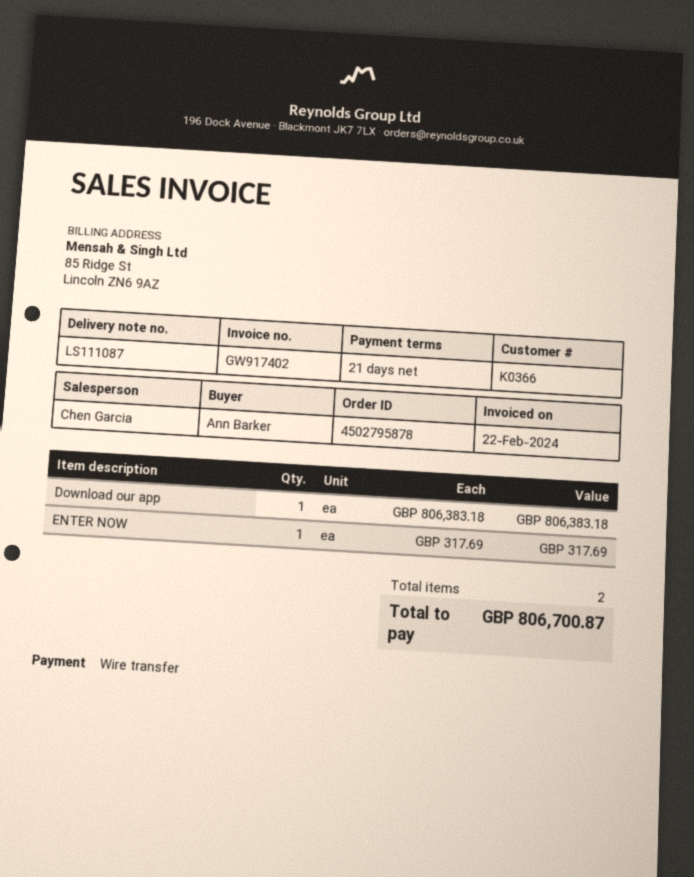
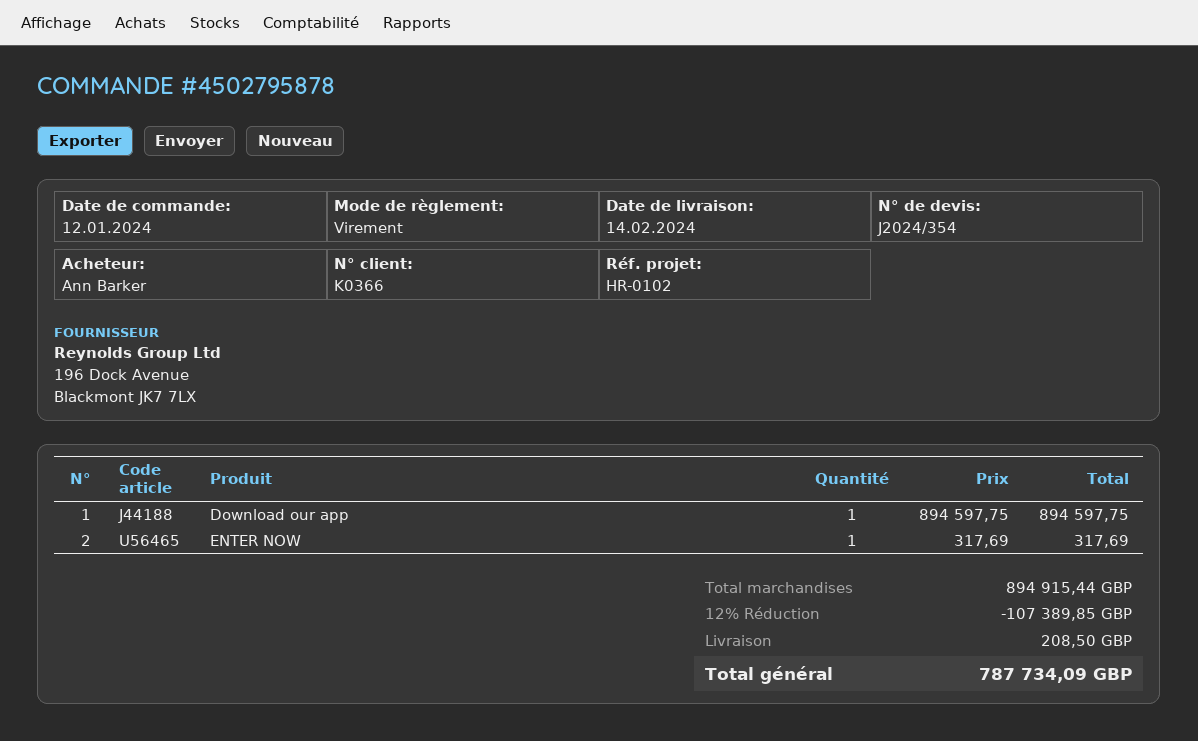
Download our app: 1 x 806383.18 = 806383.18 -> 1 x 894597.75 = 894597.75
discount: none -> 12% = 107389.85
shipping: none -> 208.50
total: 806700.87 -> 787734.09

